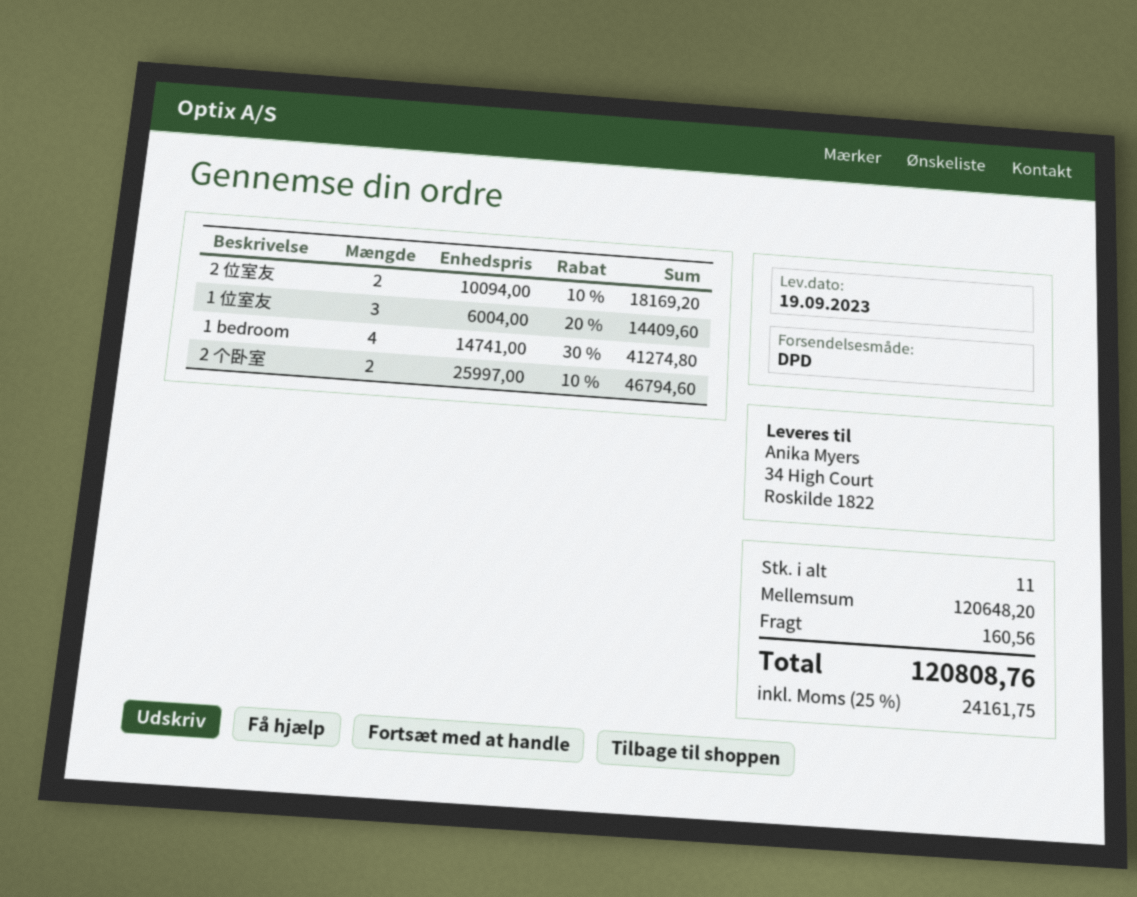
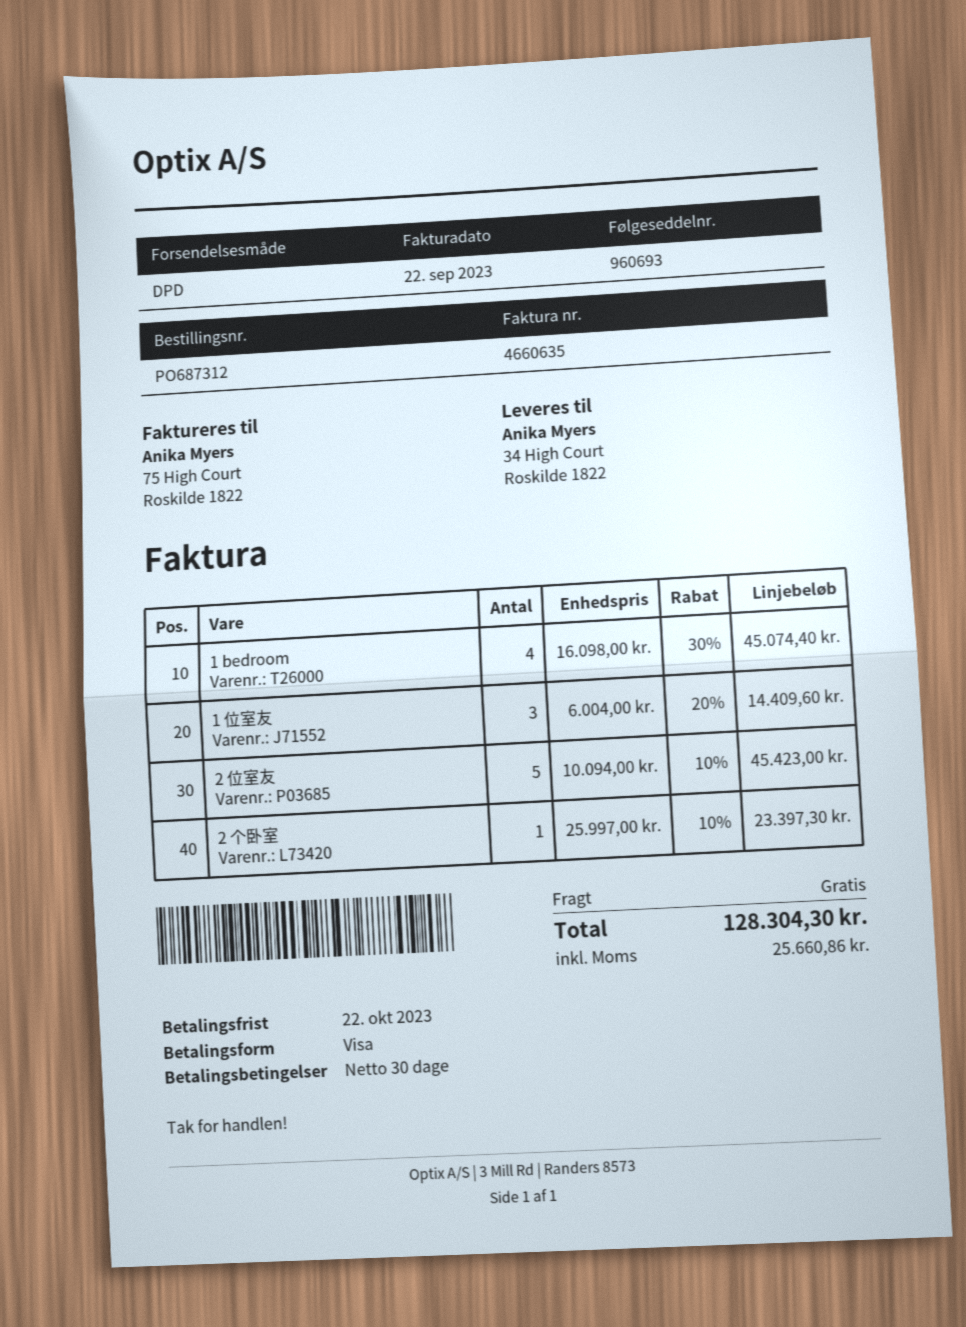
2 位室友: 2 x 10094.00 - 10% = 18169.20 -> 5 x 10094.00 - 10% = 45423.00
1 bedroom: 4 x 14741.00 - 30% = 41274.80 -> 4 x 16098.00 - 30% = 45074.40
2 个卧室: 2 x 25997.00 - 10% = 46794.60 -> 1 x 25997.00 - 10% = 23397.30
shipping: 160.56 -> 0.00
tax: 24161.75 -> 25660.86
total: 120808.76 -> 128304.30

